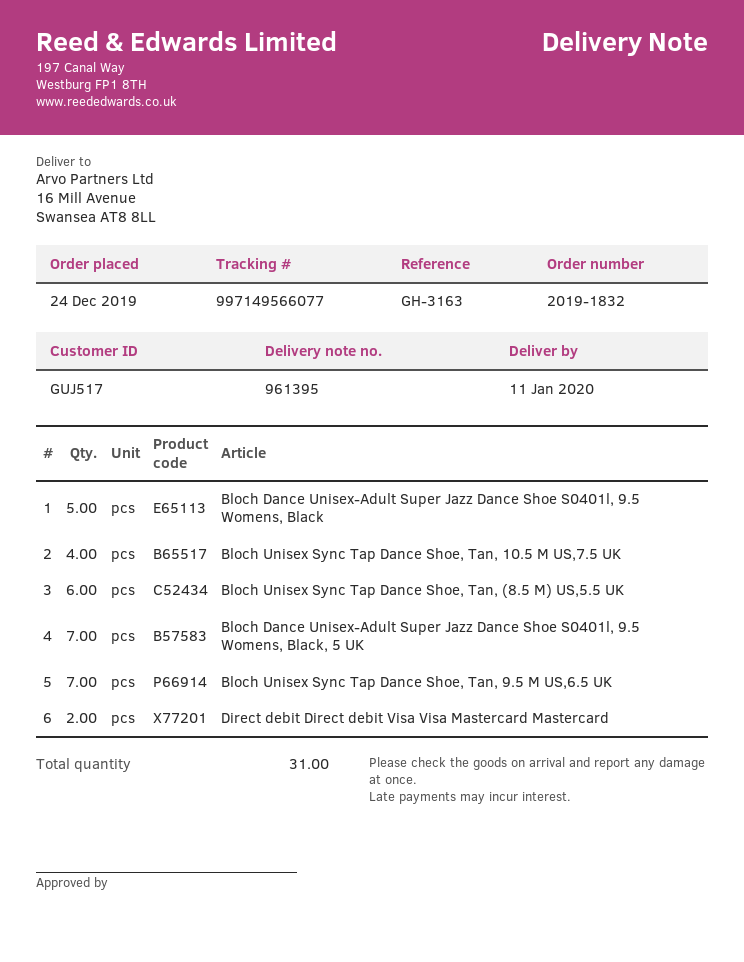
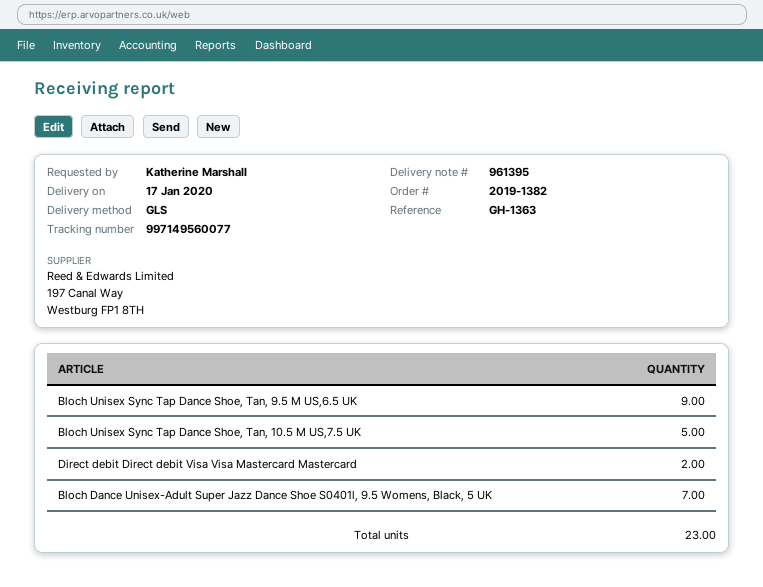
order number: 2019-1832 -> 2019-1382
delivery date: 2020-01-11 -> 2020-01-17
reference: GH-3163 -> GH-1363
tracking number: 997149566077 -> 997149560077
Bloch Dance Unisex-Adult Super Jazz Dance Shoe S0401l, 9.5 Womens, Black: 5 -> none
Bloch Unisex Sync Tap Dance Shoe, Tan, 10.5 M US,7.5 UK: 4 -> 5
Bloch Unisex Sync Tap Dance Shoe, Tan, (8.5 M) US,5.5 UK: 6 -> none
Bloch Unisex Sync Tap Dance Shoe, Tan, 9.5 M US,6.5 UK: 7 -> 9
total quantity: 31 -> 23

